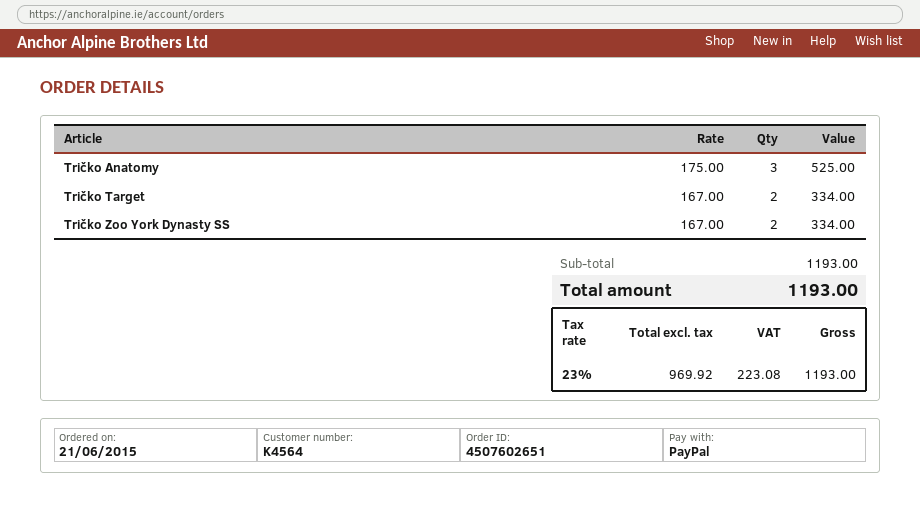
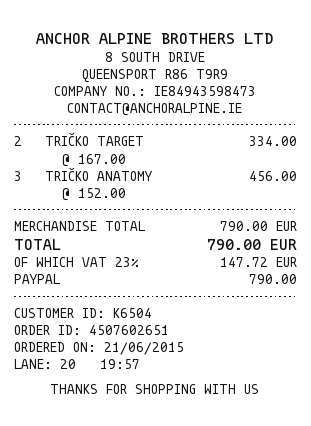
customer number: K4564 -> K6504
Tričko Anatomy: 3 x 175.00 = 525.00 -> 3 x 152.00 = 456.00
Tričko Zoo York Dynasty SS: 2 x 167.00 = 334.00 -> none
subtotal: 1193.00 -> 790.00
tax: 23% = 223.08 -> 23% = 147.72
total: 1193.00 -> 790.00

